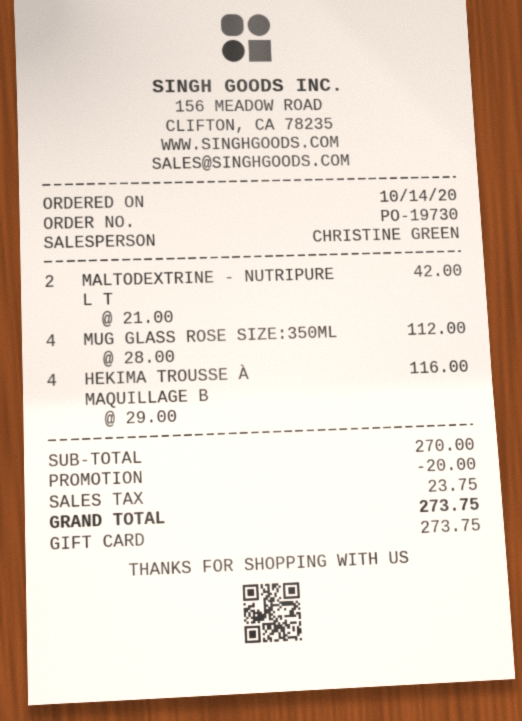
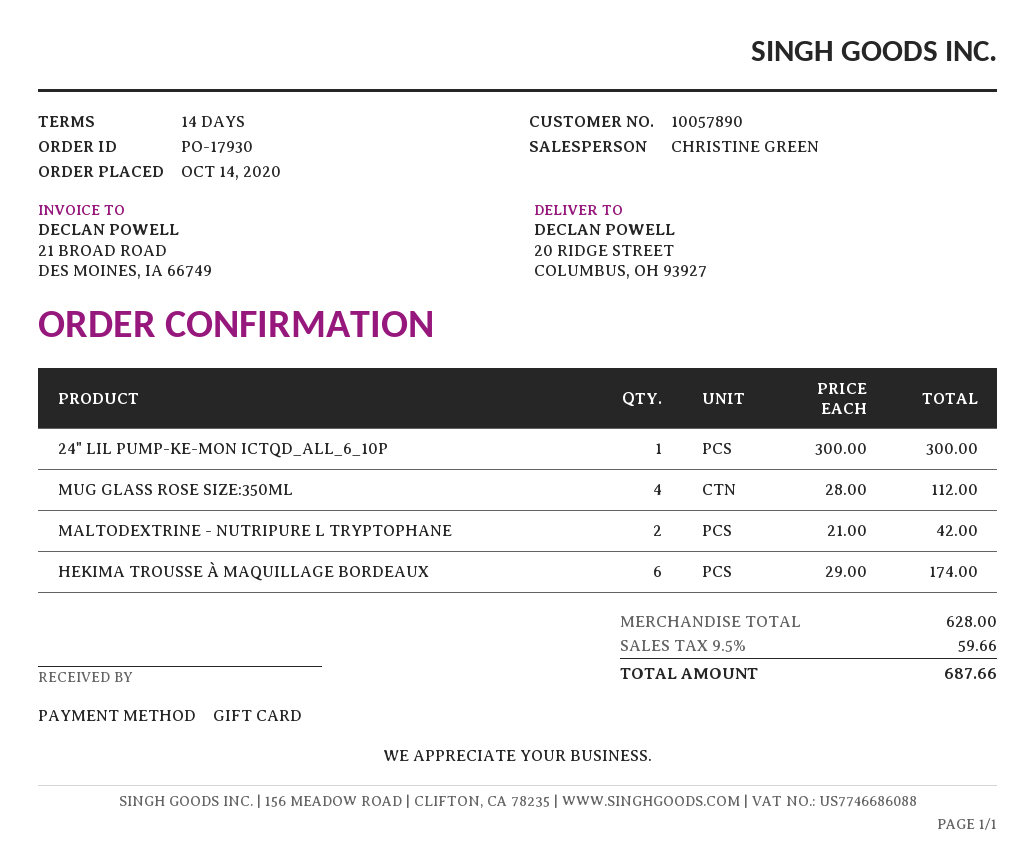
order number: PO-19730 -> PO-17930
HEKIMA TROUSSE À MAQUILLAGE B: 4 x 29.00 = 116.00 -> 6 x 29.00 = 174.00
24" LIL PUMP-KE-MON ICTQD_ALL_6_10P: none -> 1 x 300.00 = 300.00
subtotal: 270.00 -> 628.00
discount: 20.00 -> none
tax: 23.75 -> 59.66
total: 273.75 -> 687.66

